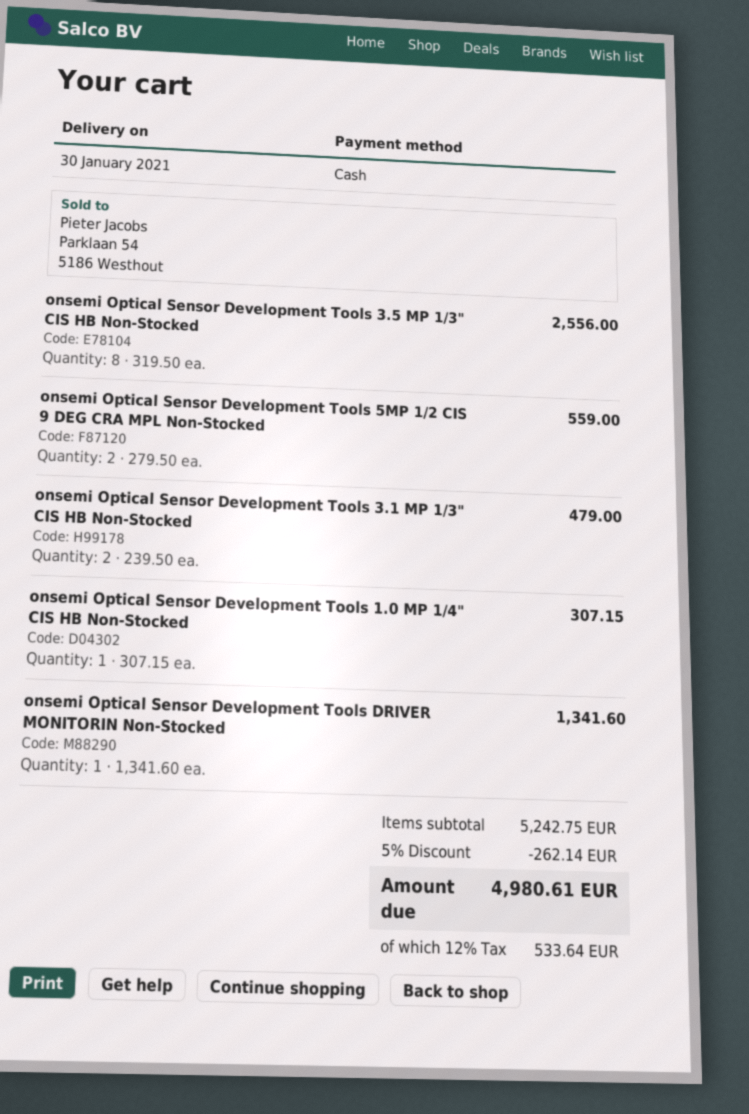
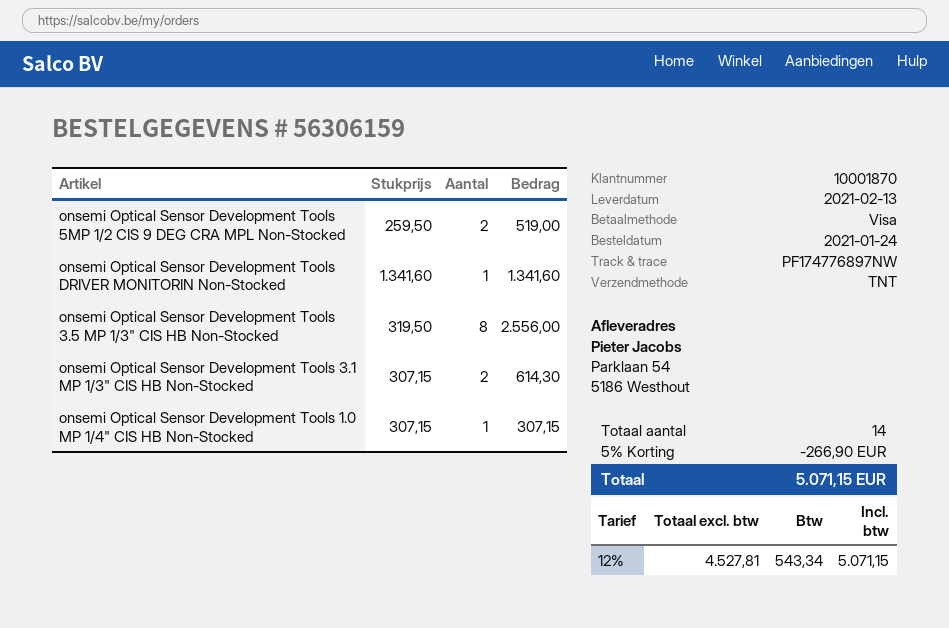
delivery date: 2021-01-30 -> 2021-02-13
payment method: cash -> Visa
onsemi Optical Sensor Development Tools 5MP 1/2 CIS 9 DEG CRA MPL Non-Stocked: 2 x 279.50 = 559.00 -> 2 x 259.50 = 519.00
onsemi Optical Sensor Development Tools 3.1 MP 1/3" CIS HB Non-Stocked: 2 x 239.50 = 479.00 -> 2 x 307.15 = 614.30
discount: 5% = 262.14 -> 5% = 266.90
tax: 12% = 533.64 -> 12% = 543.34
total: 4980.61 -> 5071.15

